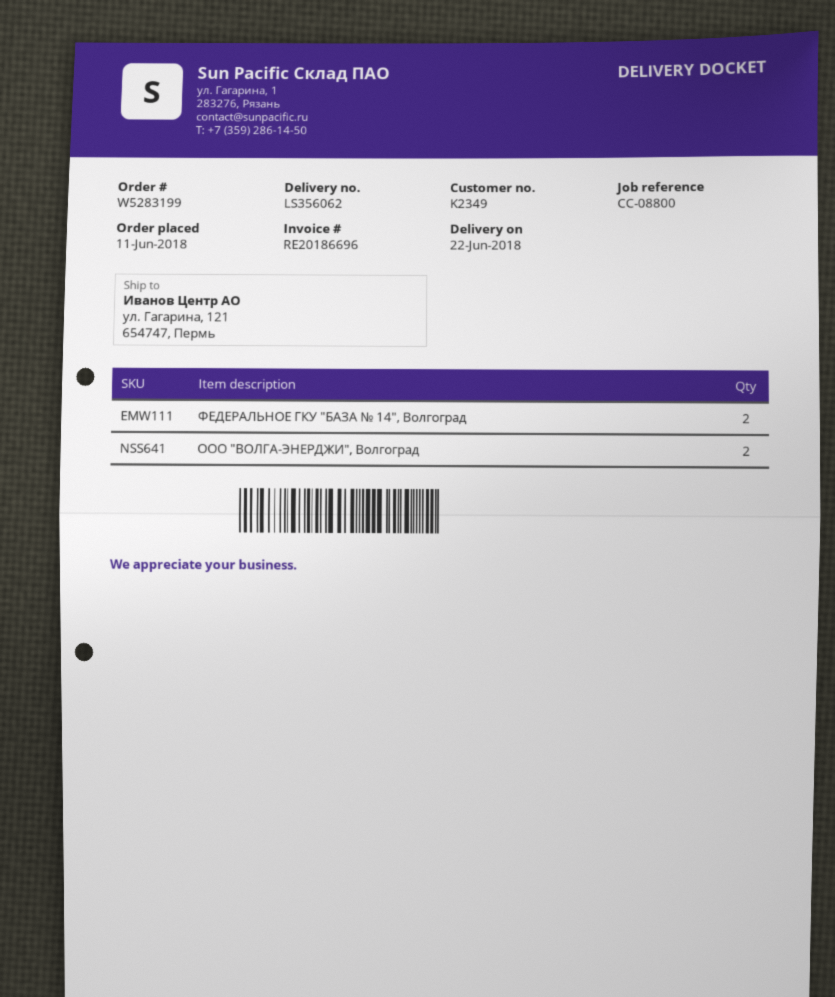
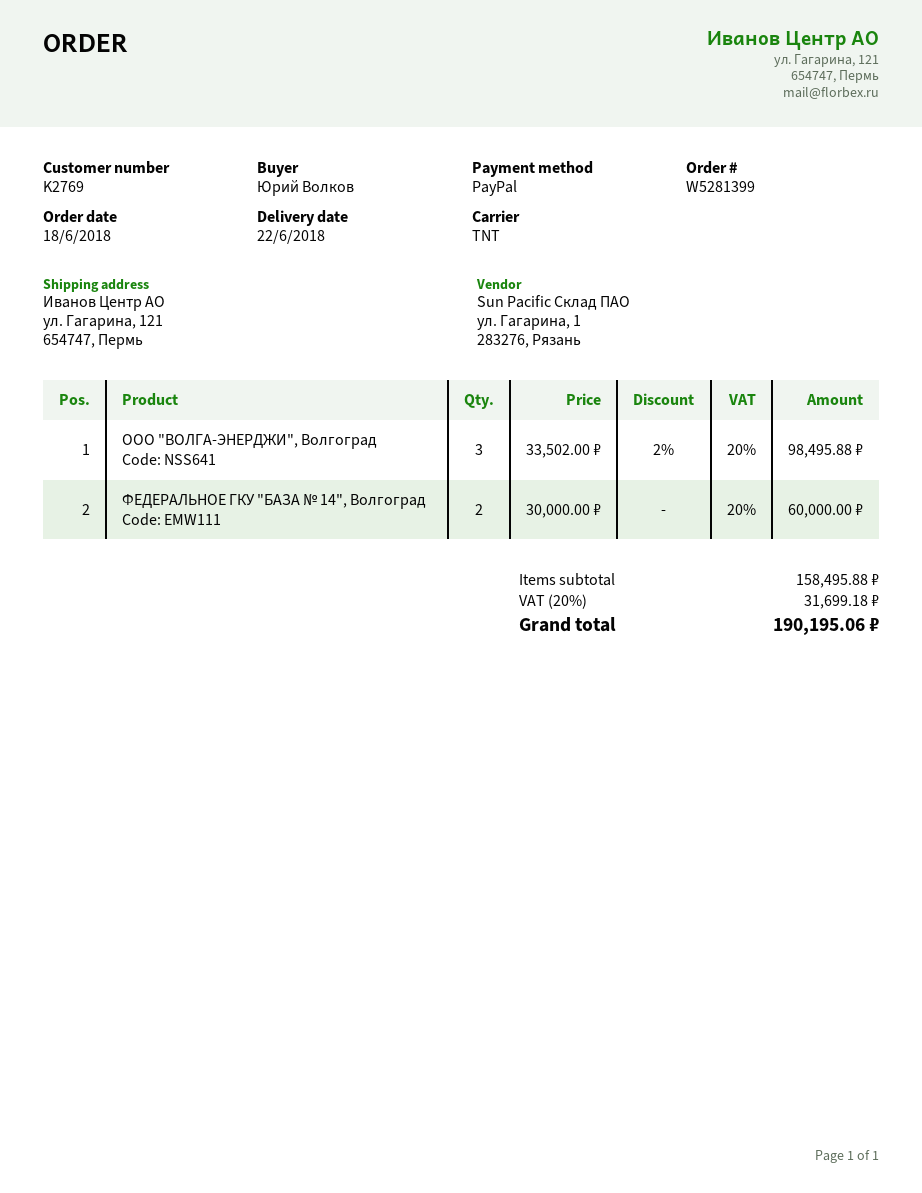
order number: W5283199 -> W5281399
order date: 2018-06-11 -> 2018-06-18
customer number: K2349 -> K2769
ООО "ВОЛГА-ЭНЕРДЖИ", Волгоград: 2 -> 3

